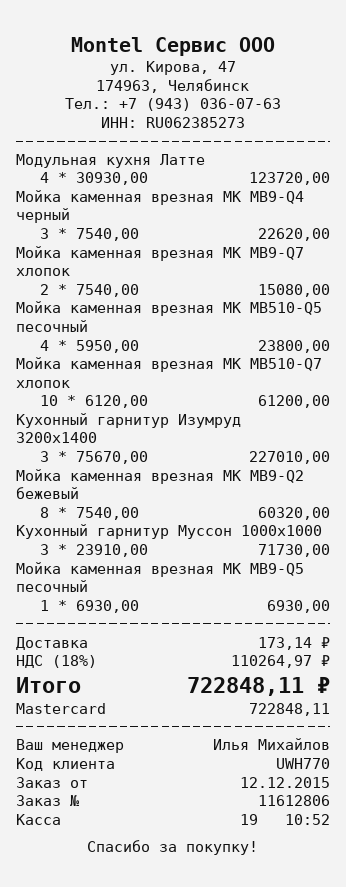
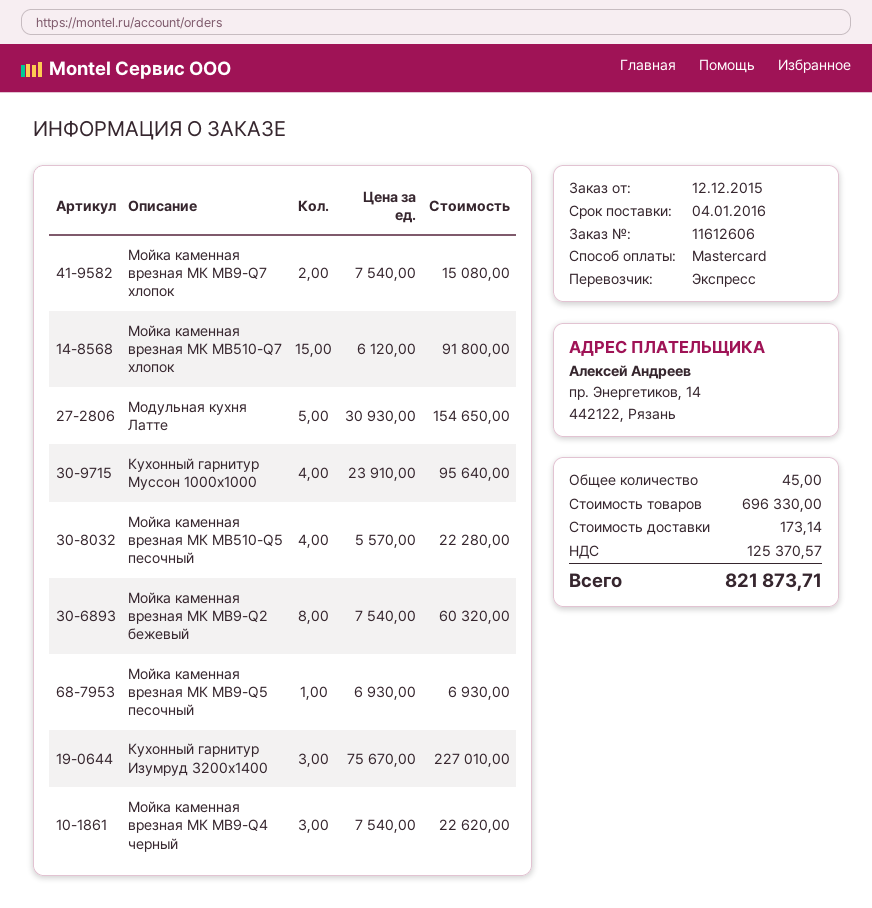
order number: 11612806 -> 11612606
Модульная кухня Латте: 4 x 30930.00 = 123720.00 -> 5 x 30930.00 = 154650.00
Мойка каменная врезная МК МВ510-Q5 песочный: 4 x 5950.00 = 23800.00 -> 4 x 5570.00 = 22280.00
Мойка каменная врезная МК МВ510-Q7 хлопок: 10 x 6120.00 = 61200.00 -> 15 x 6120.00 = 91800.00
Кухонный гарнитур Муссон 1000х1000: 3 x 23910.00 = 71730.00 -> 4 x 23910.00 = 95640.00
tax: 110264.97 -> 125370.57
total: 722848.11 -> 821873.71

